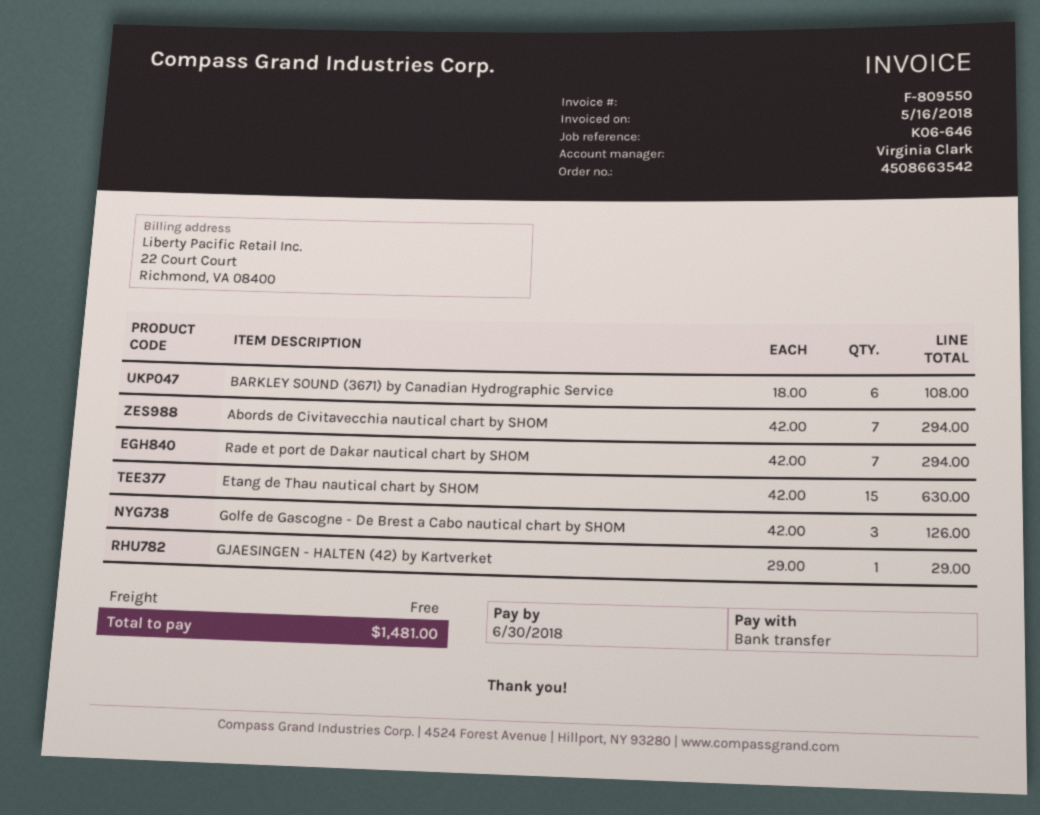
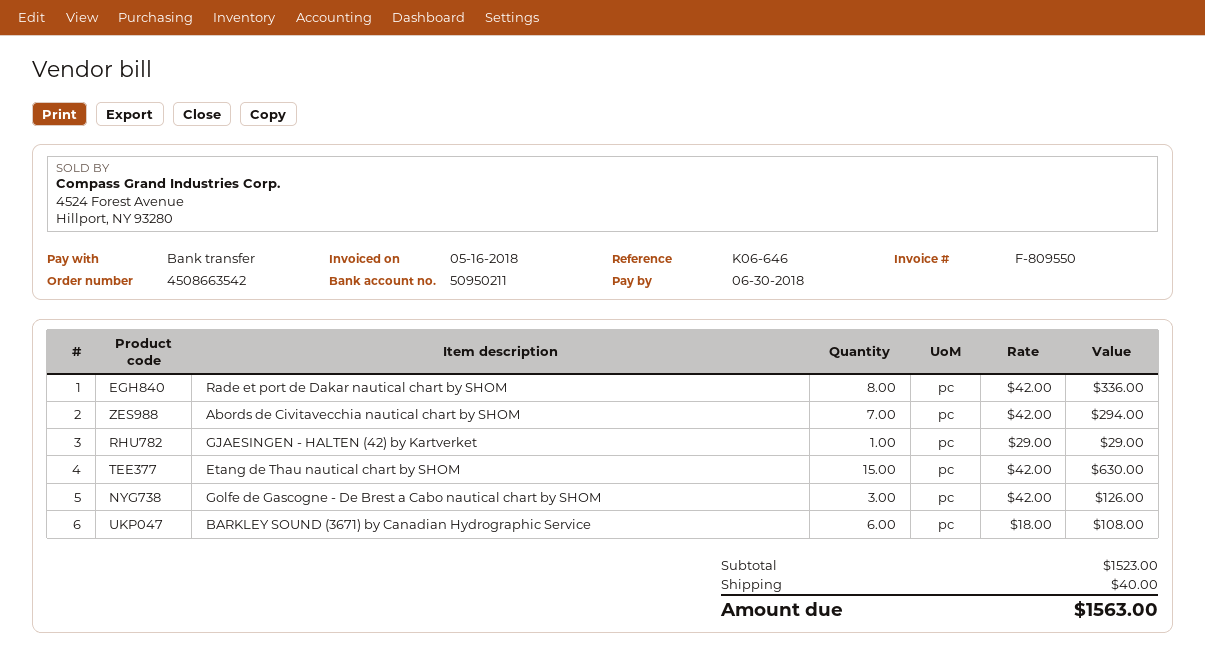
Rade et port de Dakar nautical chart by SHOM: 7 x 42.00 = 294.00 -> 8 x 42.00 = 336.00
shipping: 0.00 -> 40.00
total: 1481.00 -> 1563.00

